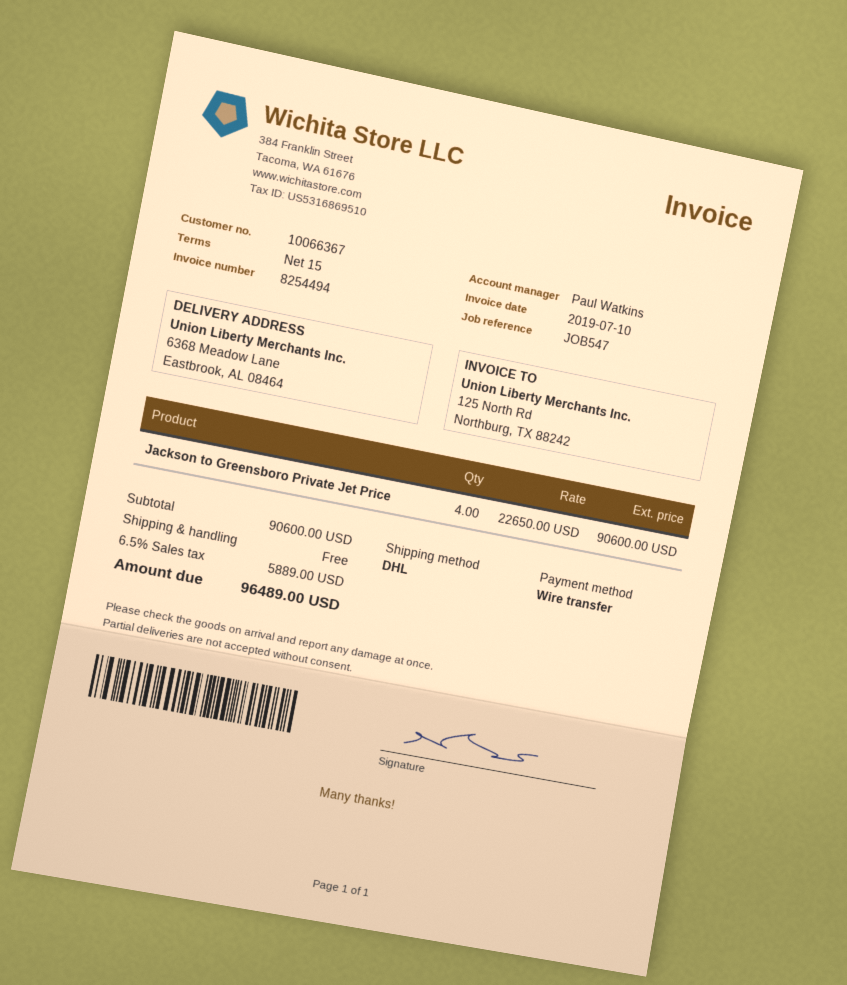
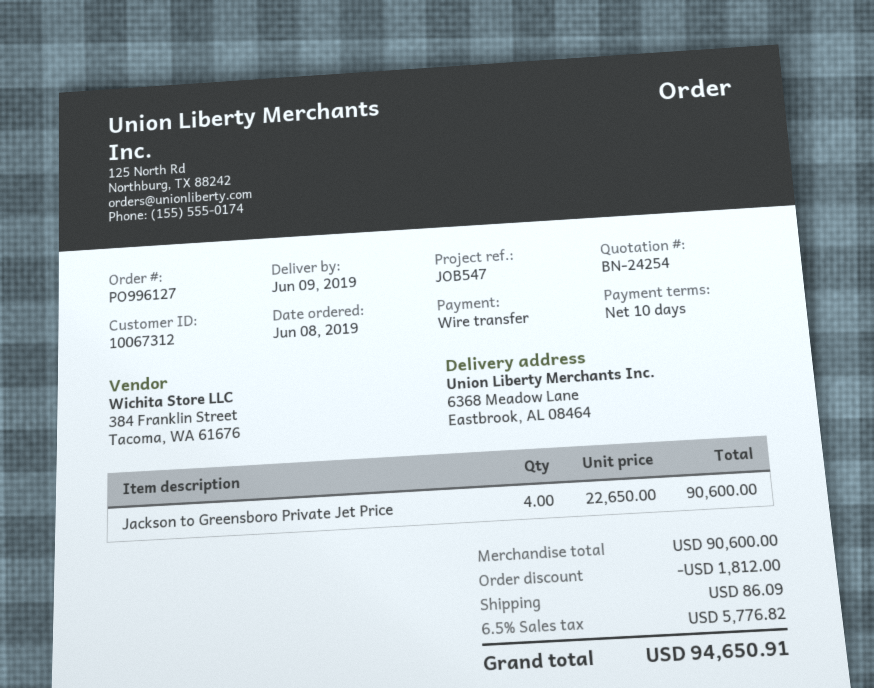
payment terms: 15 days -> 10 days
customer number: 10066367 -> 10067312
discount: none -> 1812.00
shipping: 0.00 -> 86.09
tax: 6.5% = 5889.00 -> 6.5% = 5776.82
total: 96489.00 -> 94650.91

